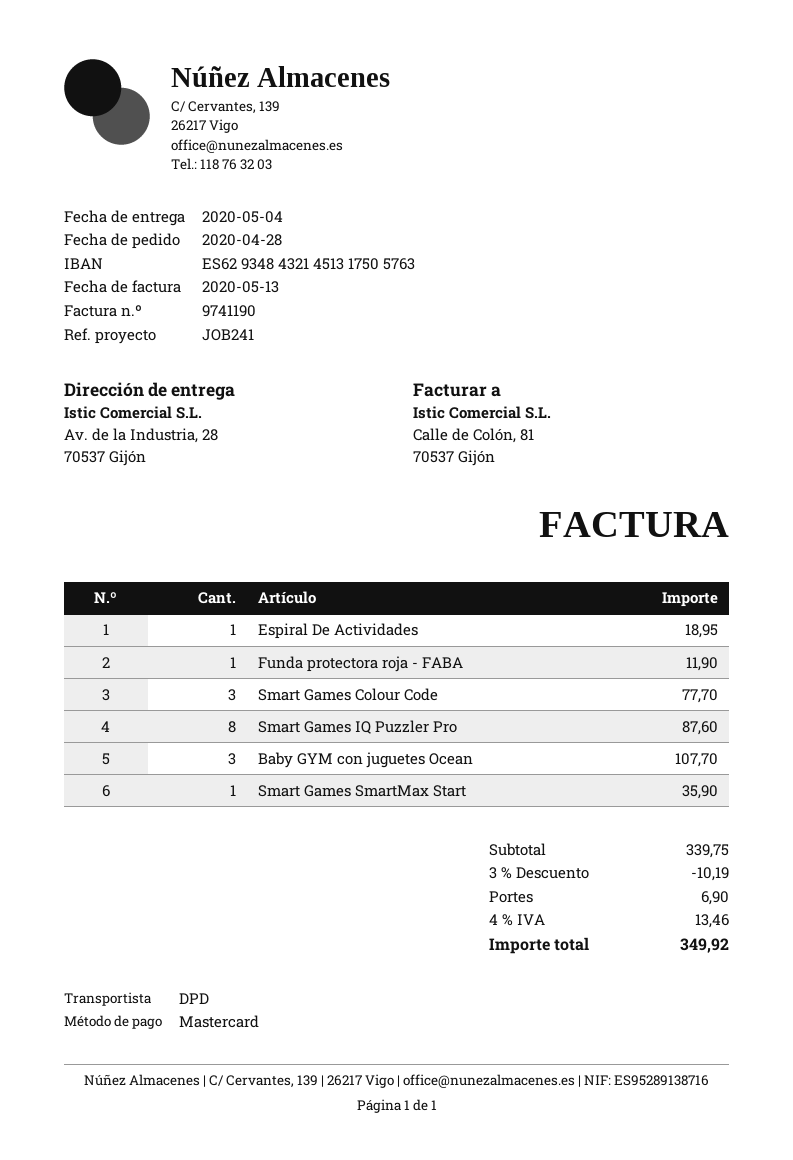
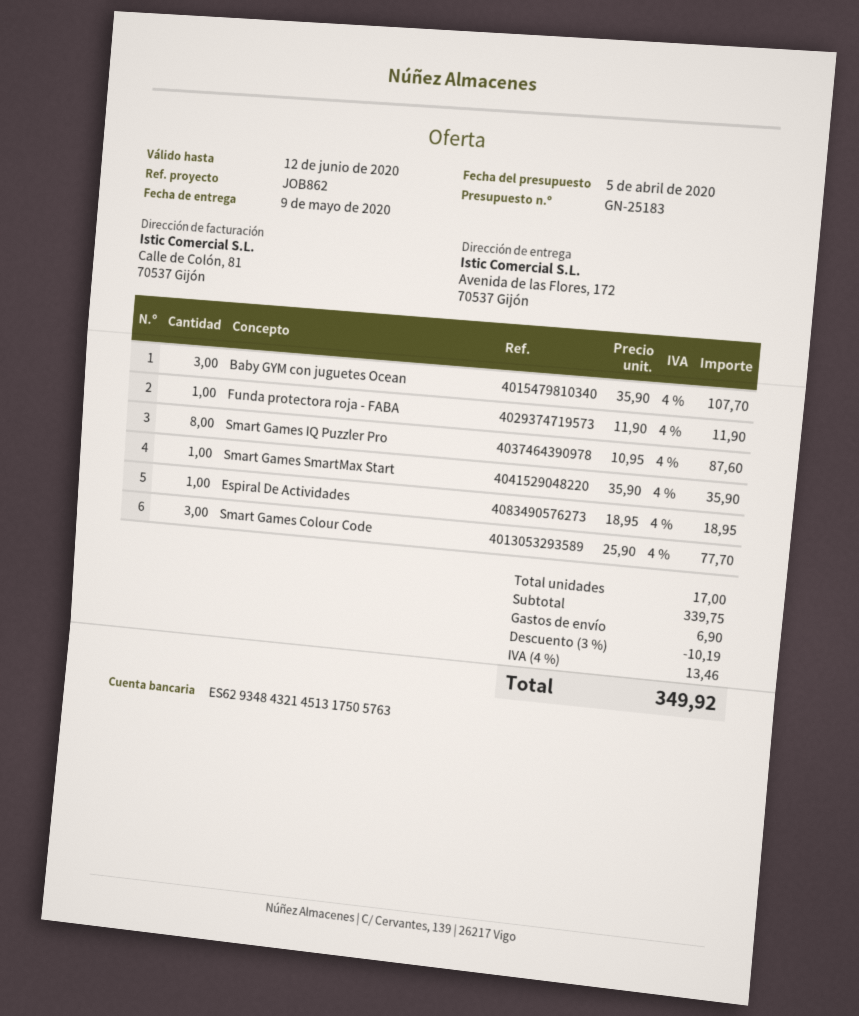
delivery date: 2020-05-04 -> 2020-05-09
reference: JOB241 -> JOB862
ship to: Av. de la Industria, 28, 70537 Gijón -> Avenida de las Flores, 172, 70537 Gijón

